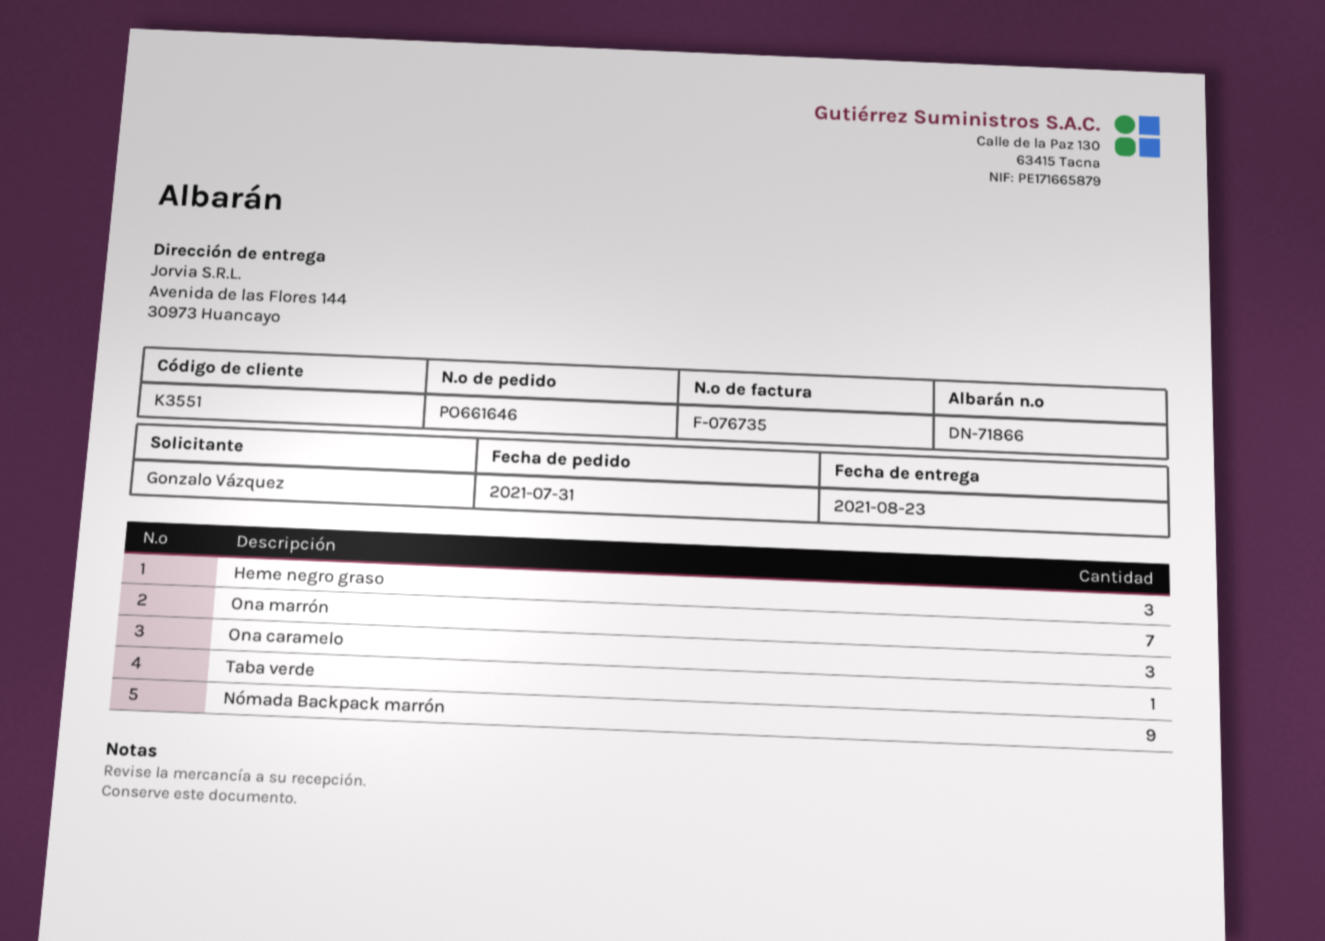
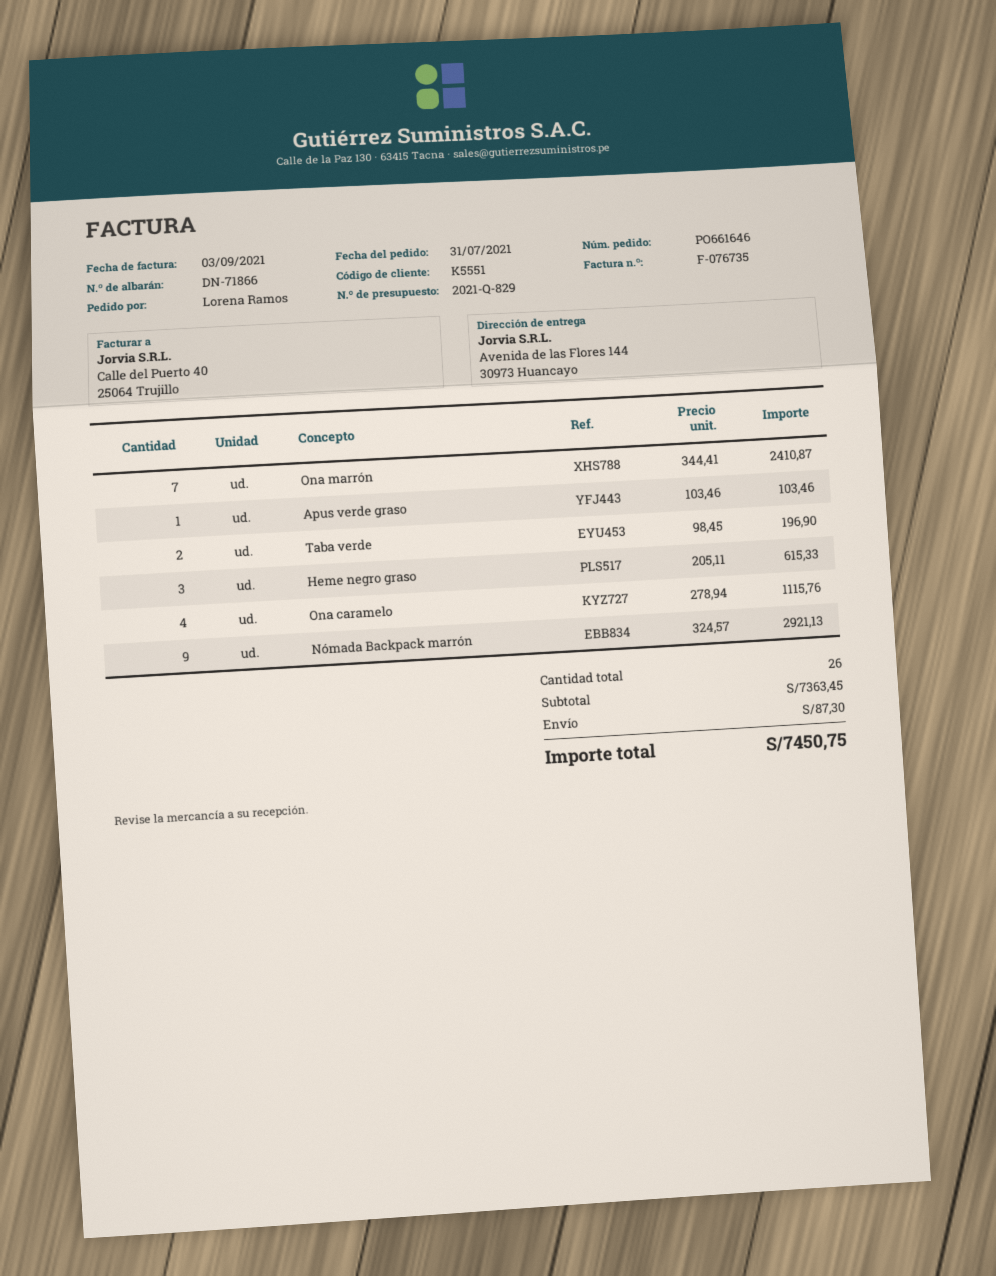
customer number: K3551 -> K5551
ordered by: Gonzalo Vázquez -> Lorena Ramos
Ona caramelo: 3 -> 4
Taba verde: 1 -> 2
Apus verde graso: none -> 1

